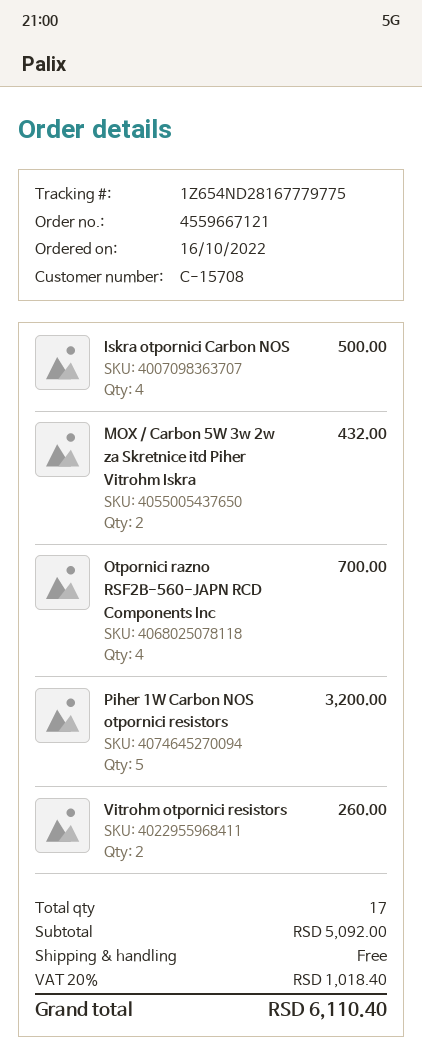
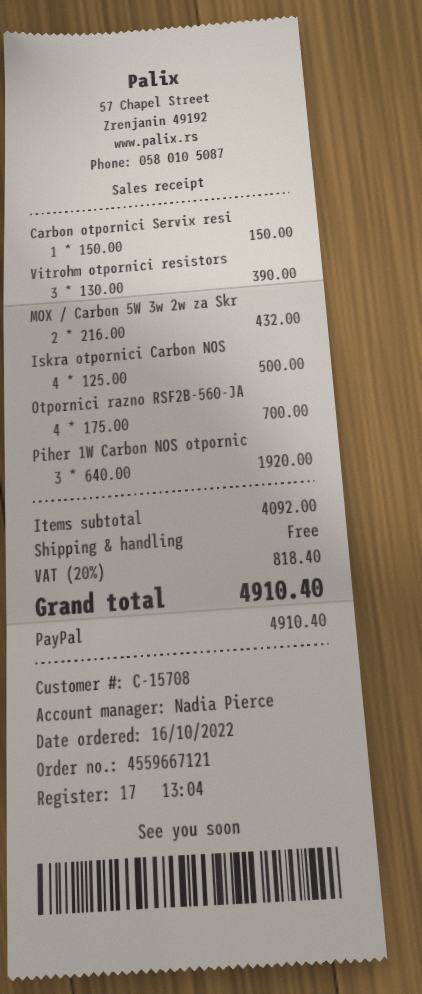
Piher 1W Carbon NOS otpornici resistors: 5 for 3200.00 -> 3 for 1920.00
Vitrohm otpornici resistors: 2 for 260.00 -> 3 for 390.00
Carbon otpornici Servix resi: none -> 1 for 150.00
subtotal: 5092.00 -> 4092.00
tax: 20% = 1018.40 -> 20% = 818.40
total: 6110.40 -> 4910.40

